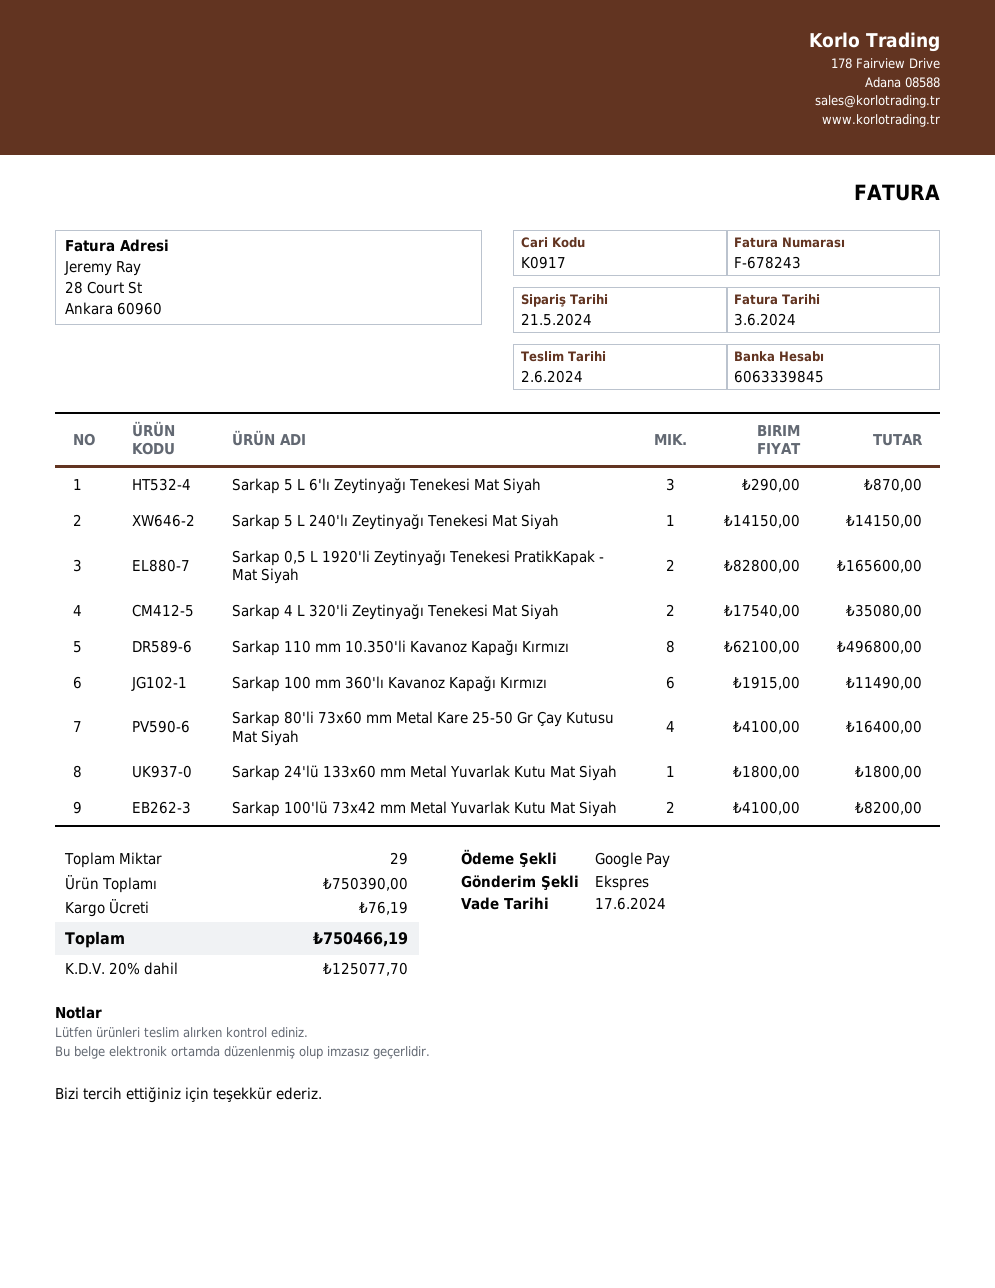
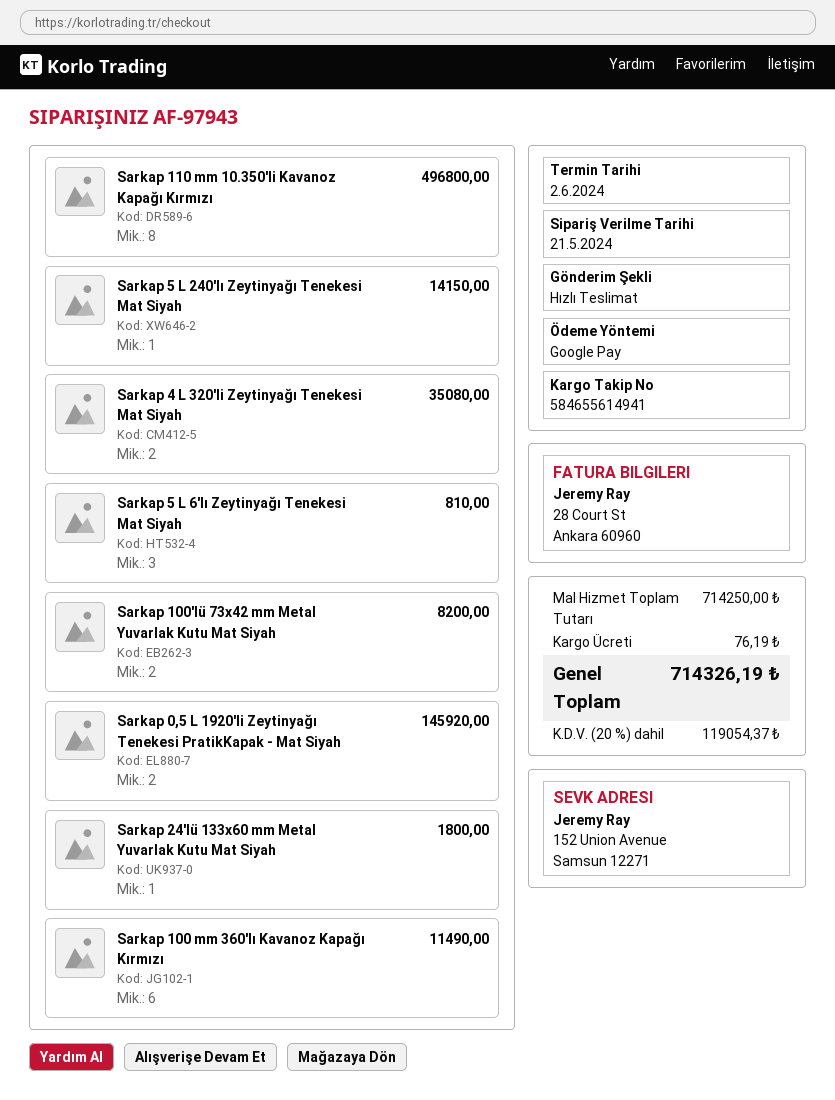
Sarkap 5 L 6'lı Zeytinyağı Tenekesi Mat Siyah: 3 for 870.00 -> 3 for 810.00
Sarkap 0,5 L 1920'li Zeytinyağı Tenekesi PratikKapak - Mat Siyah: 2 for 165600.00 -> 2 for 145920.00
Sarkap 80'li 73x60 mm Metal Kare 25-50 Gr Çay Kutusu Mat Siyah: 4 for 16400.00 -> none
subtotal: 750390.00 -> 714250.00
tax: 20% = 125077.70 -> 20% = 119054.37
total: 750466.19 -> 714326.19

